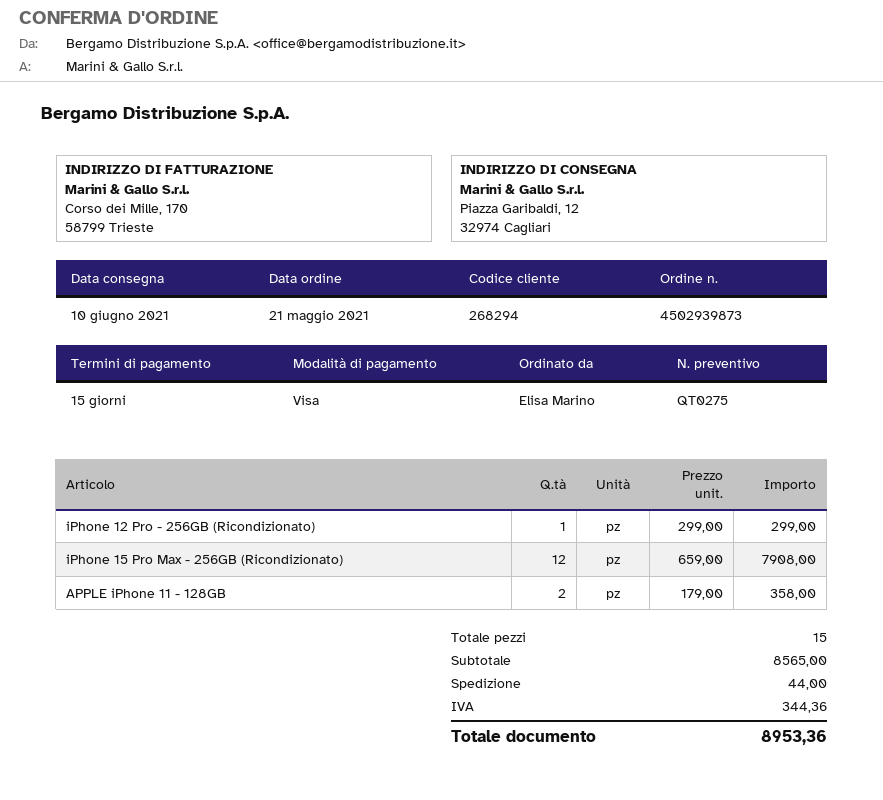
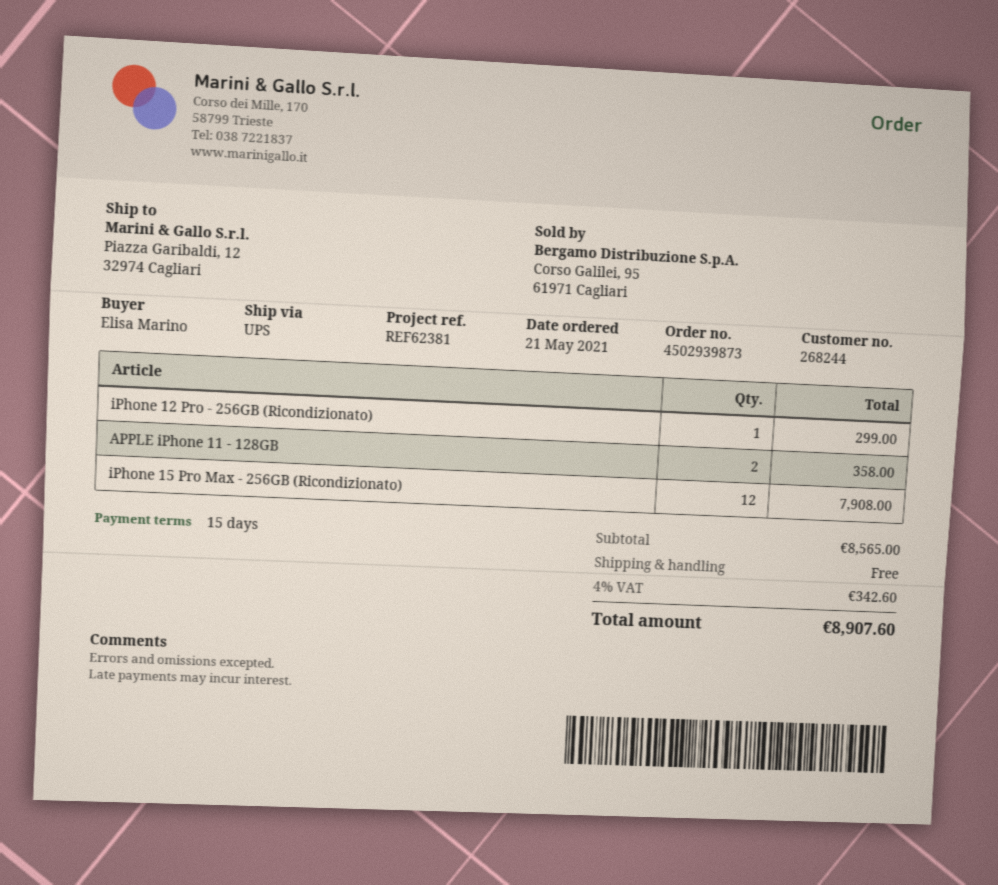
customer number: 268294 -> 268244
shipping: 44.00 -> 0.00
tax: 344.36 -> 342.60
total: 8953.36 -> 8907.60

